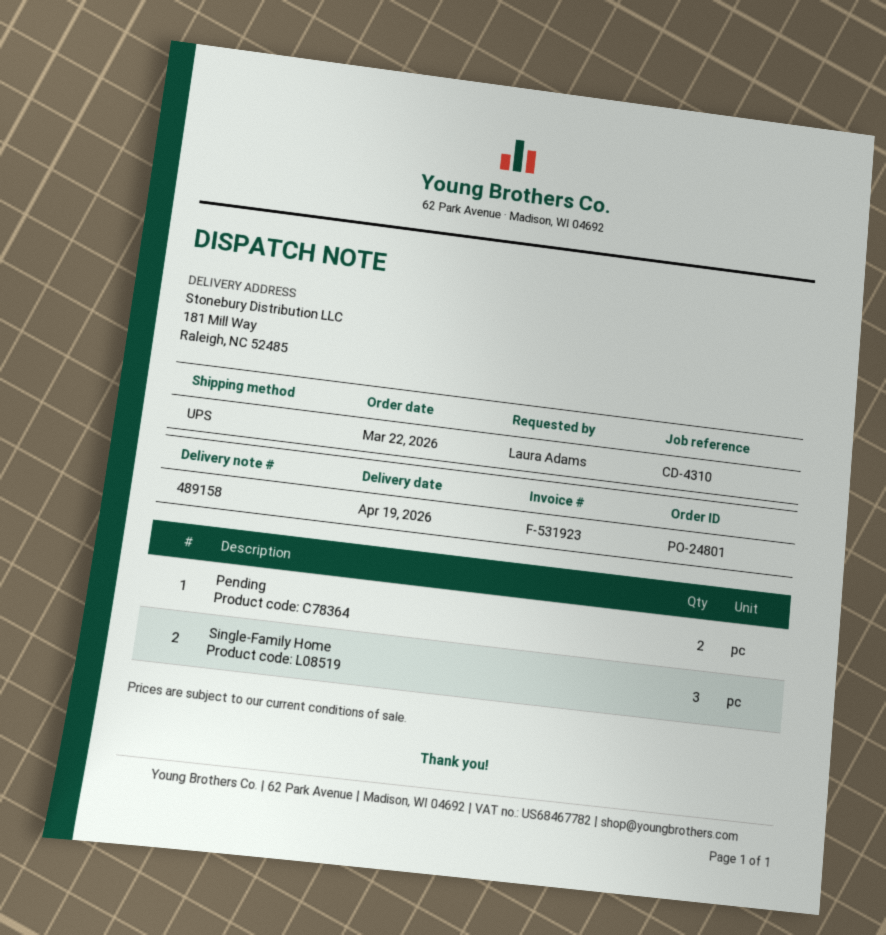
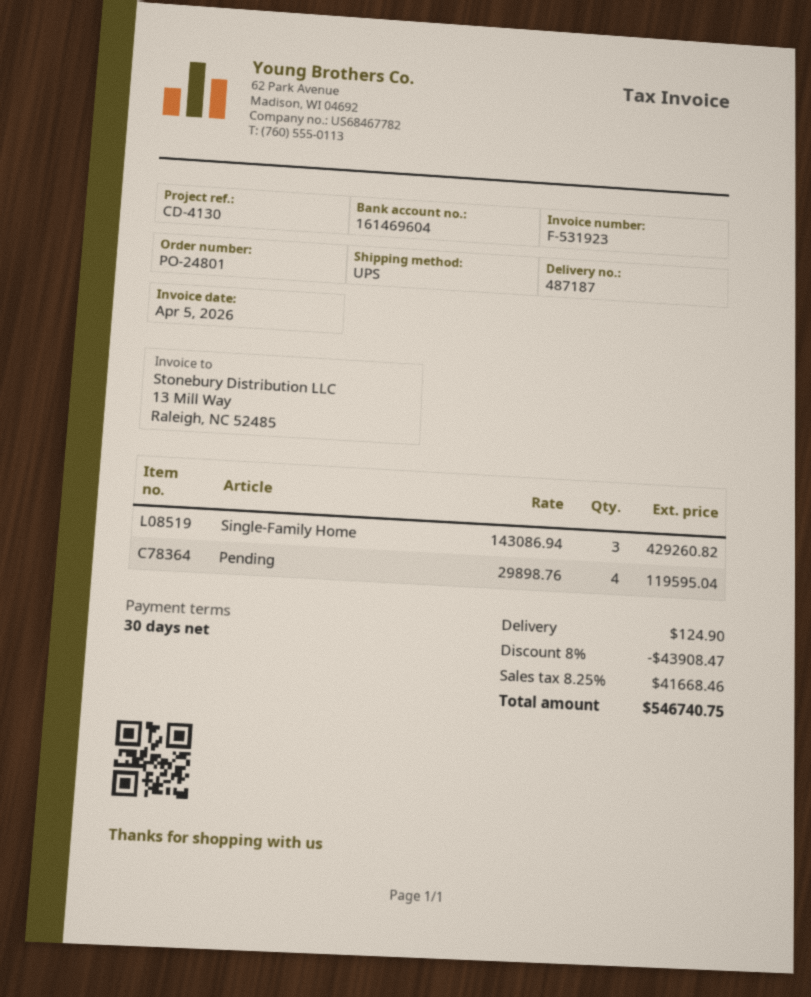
delivery note number: 489158 -> 487187
reference: CD-4310 -> CD-4130
Pending: 2 -> 4

